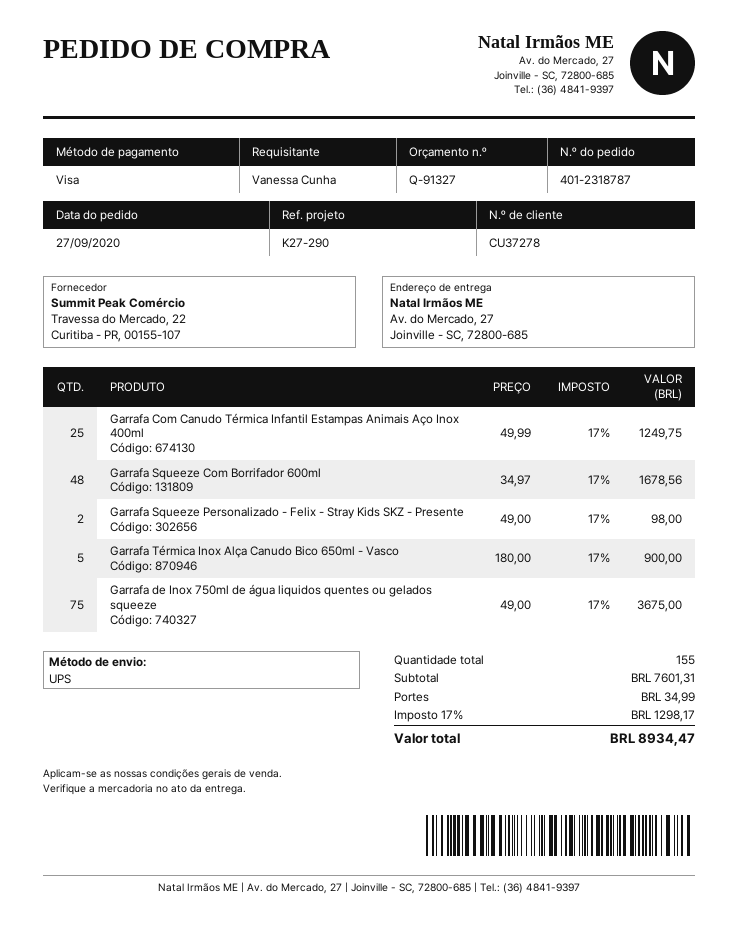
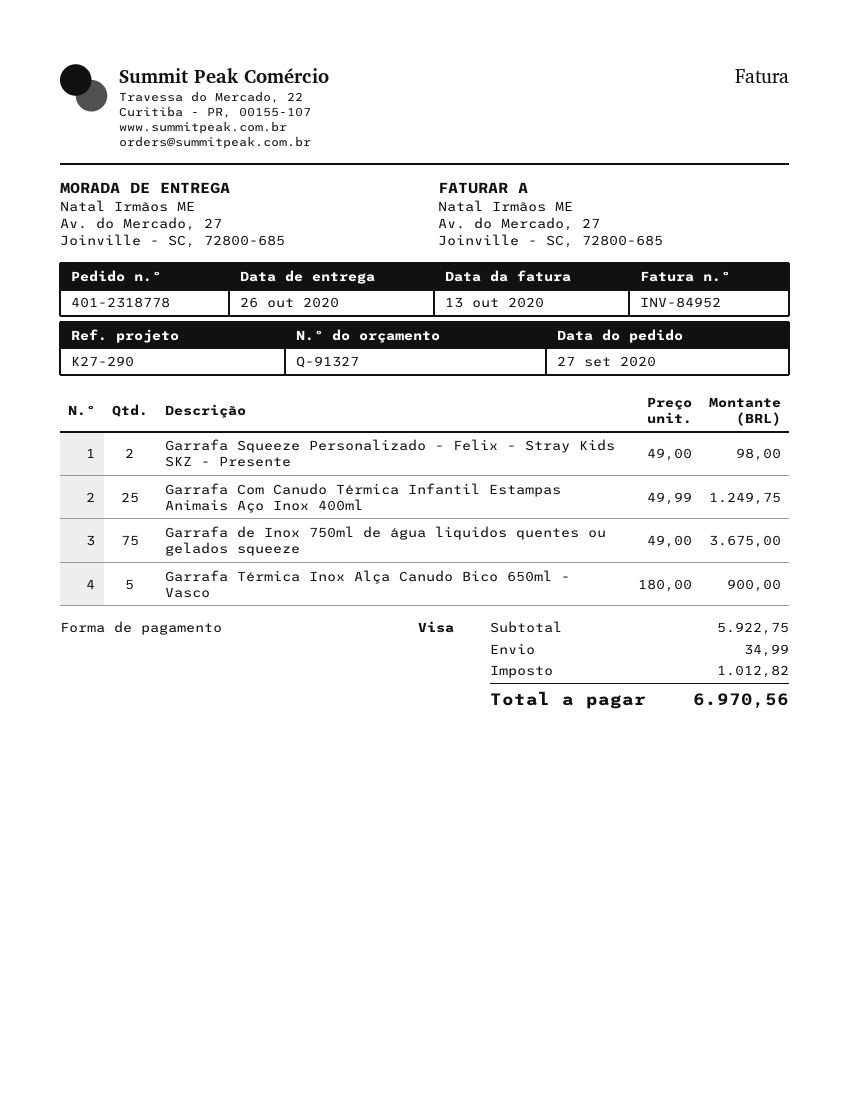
order number: 401-2318787 -> 401-2318778
Garrafa Squeeze Com Borrifador 600ml: 48 x 34.97 = 1678.56 -> none
subtotal: 7601.31 -> 5922.75
tax: 1298.17 -> 1012.82
total: 8934.47 -> 6970.56

